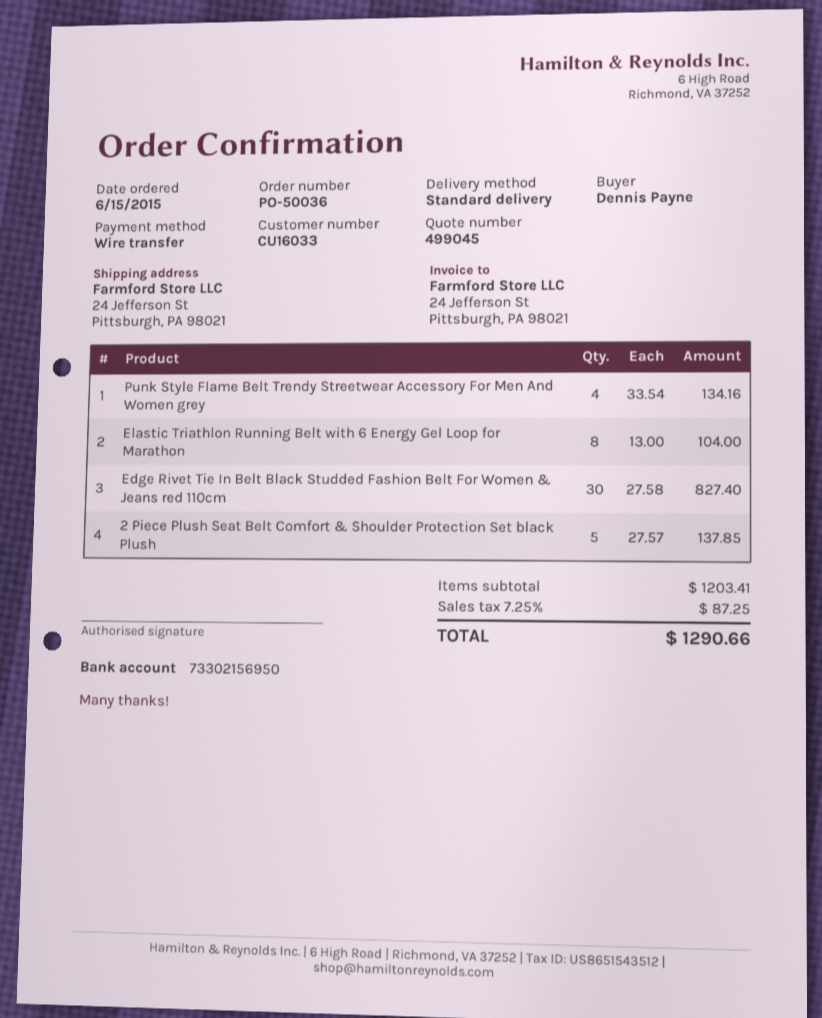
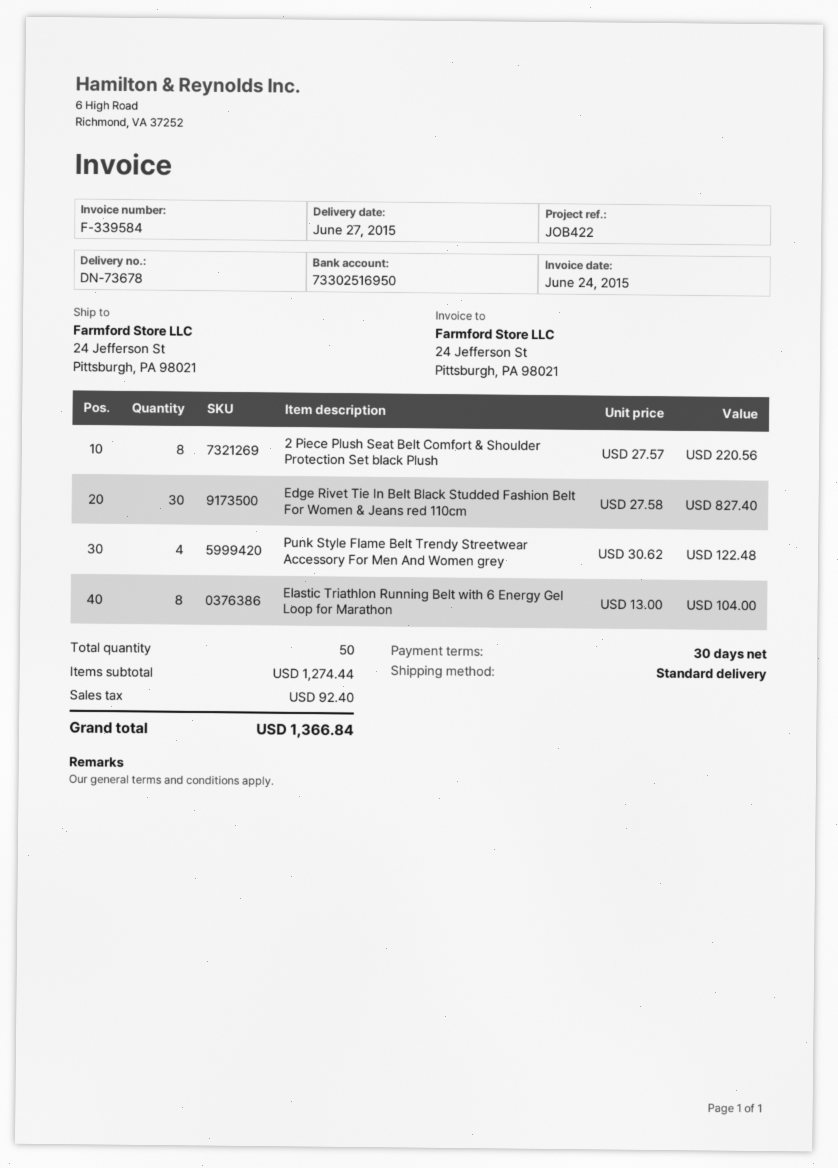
bank account: 73302156950 -> 73302516950
Punk Style Flame Belt Trendy Streetwear Accessory For Men And Women grey: 4 x 33.54 = 134.16 -> 4 x 30.62 = 122.48
2 Piece Plush Seat Belt Comfort & Shoulder Protection Set black Plush: 5 x 27.57 = 137.85 -> 8 x 27.57 = 220.56
subtotal: 1203.41 -> 1274.44
tax: 87.25 -> 92.40
total: 1290.66 -> 1366.84

